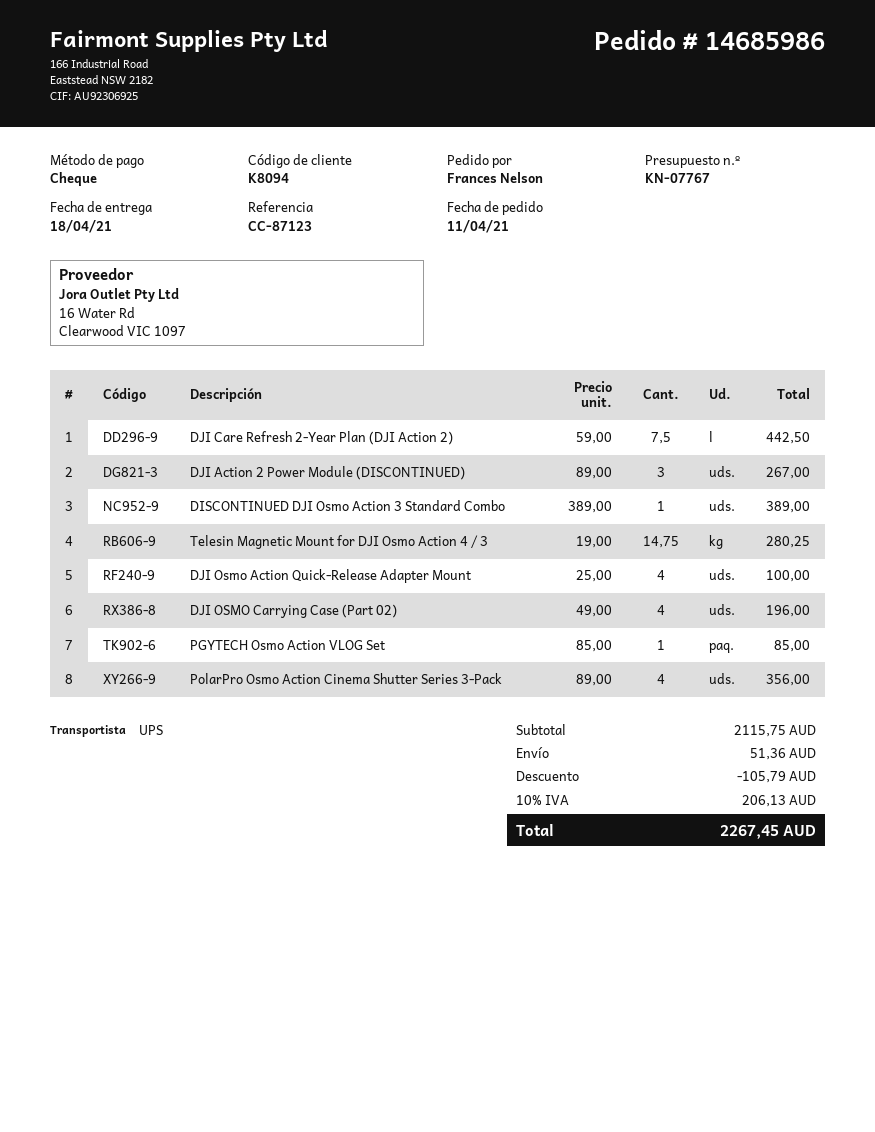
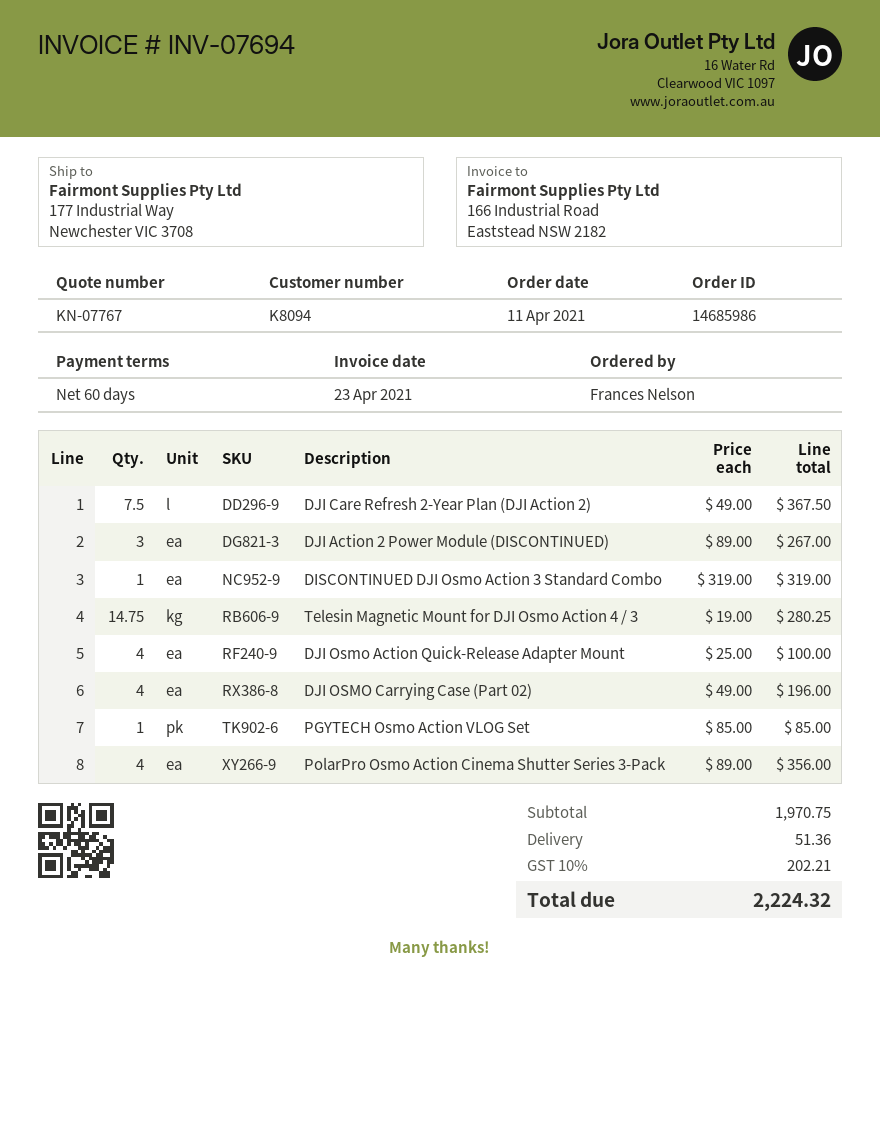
DJI Care Refresh 2-Year Plan (DJI Action 2): 7.5 x 59.00 = 442.50 -> 7.5 x 49.00 = 367.50
DISCONTINUED DJI Osmo Action 3 Standard Combo: 1 x 389.00 = 389.00 -> 1 x 319.00 = 319.00
subtotal: 2115.75 -> 1970.75
discount: 105.79 -> none
tax: 10% = 206.13 -> 10% = 202.21
total: 2267.45 -> 2224.32

